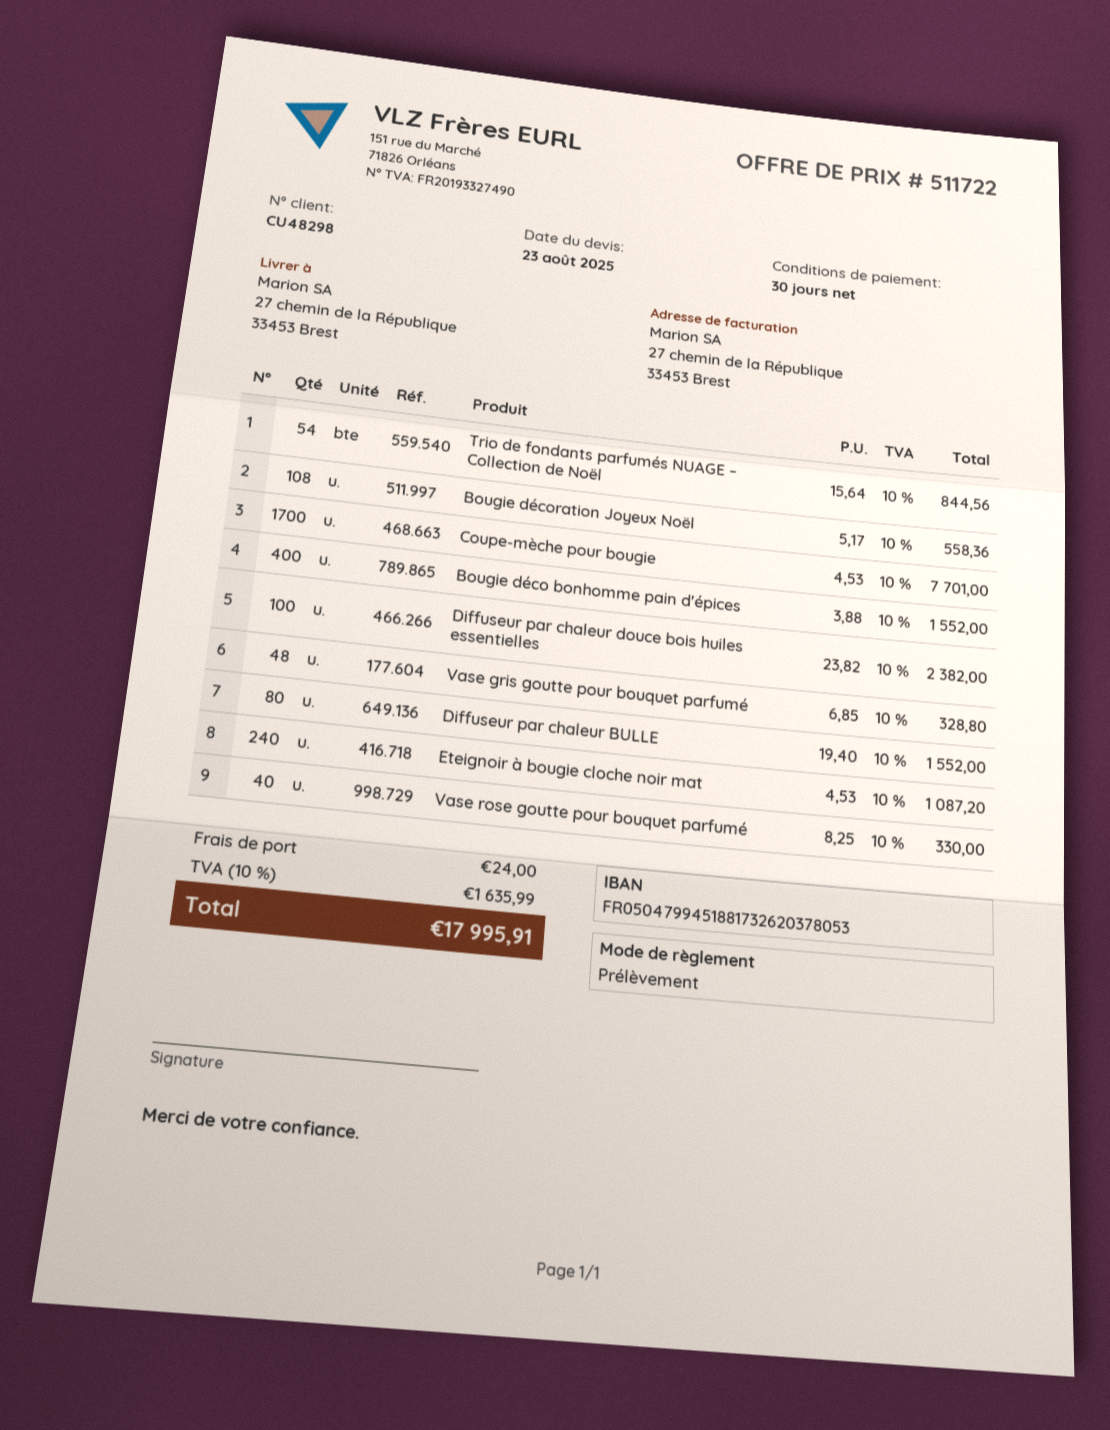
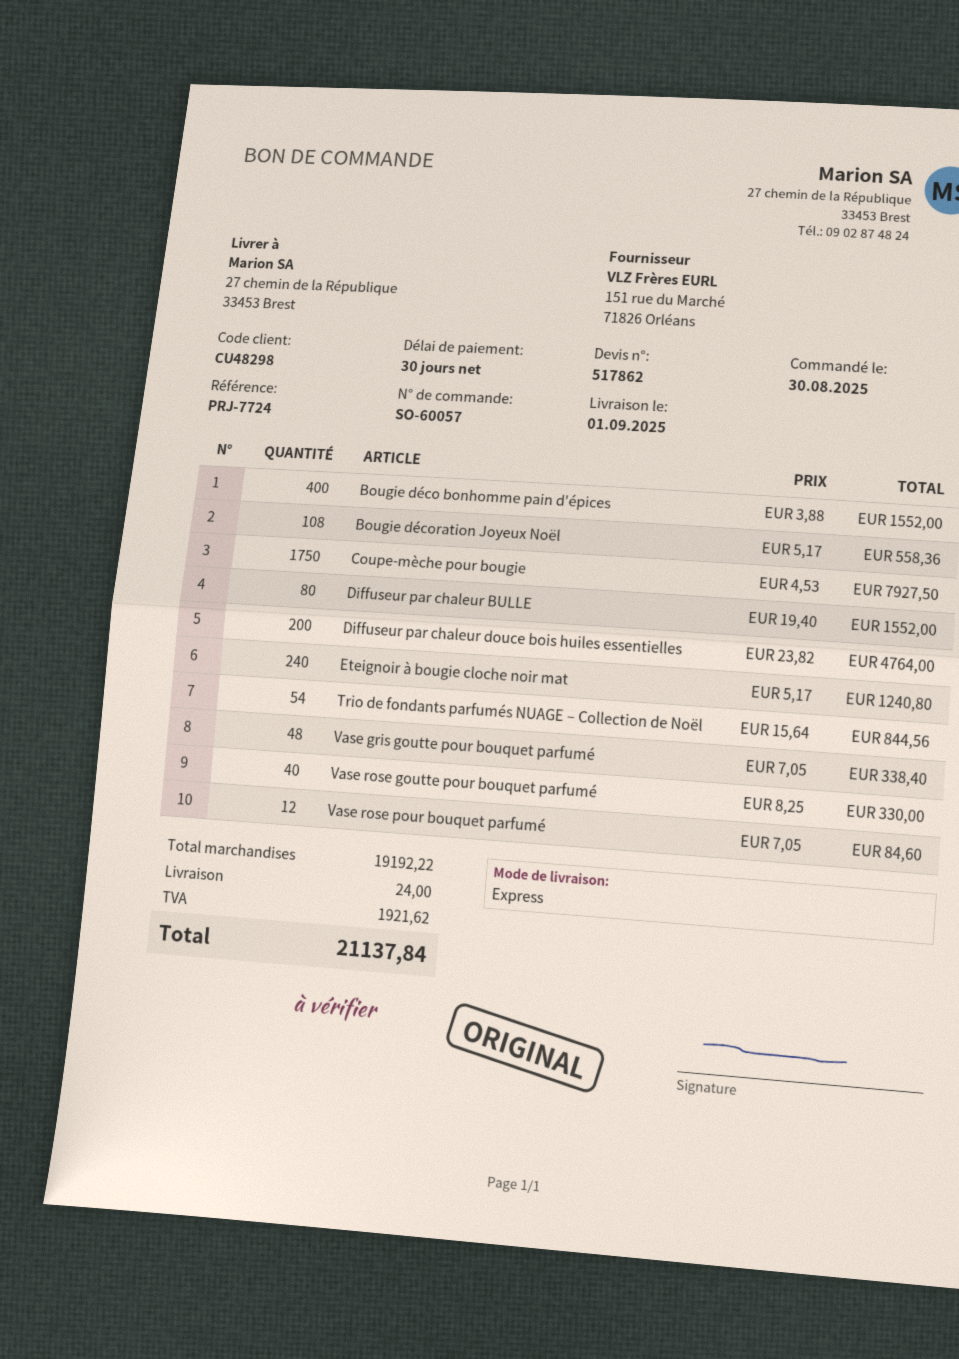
quote number: 511722 -> 517862
Coupe-mèche pour bougie: 1700 x 4.53 = 7701.00 -> 1750 x 4.53 = 7927.50
Diffuseur par chaleur douce bois huiles essentielles: 100 x 23.82 = 2382.00 -> 200 x 23.82 = 4764.00
Vase gris goutte pour bouquet parfumé: 48 x 6.85 = 328.80 -> 48 x 7.05 = 338.40
Eteignoir à bougie cloche noir mat: 240 x 4.53 = 1087.20 -> 240 x 5.17 = 1240.80
Vase rose pour bouquet parfumé: none -> 12 x 7.05 = 84.60
tax: 1635.99 -> 1921.62
total: 17995.91 -> 21137.84

